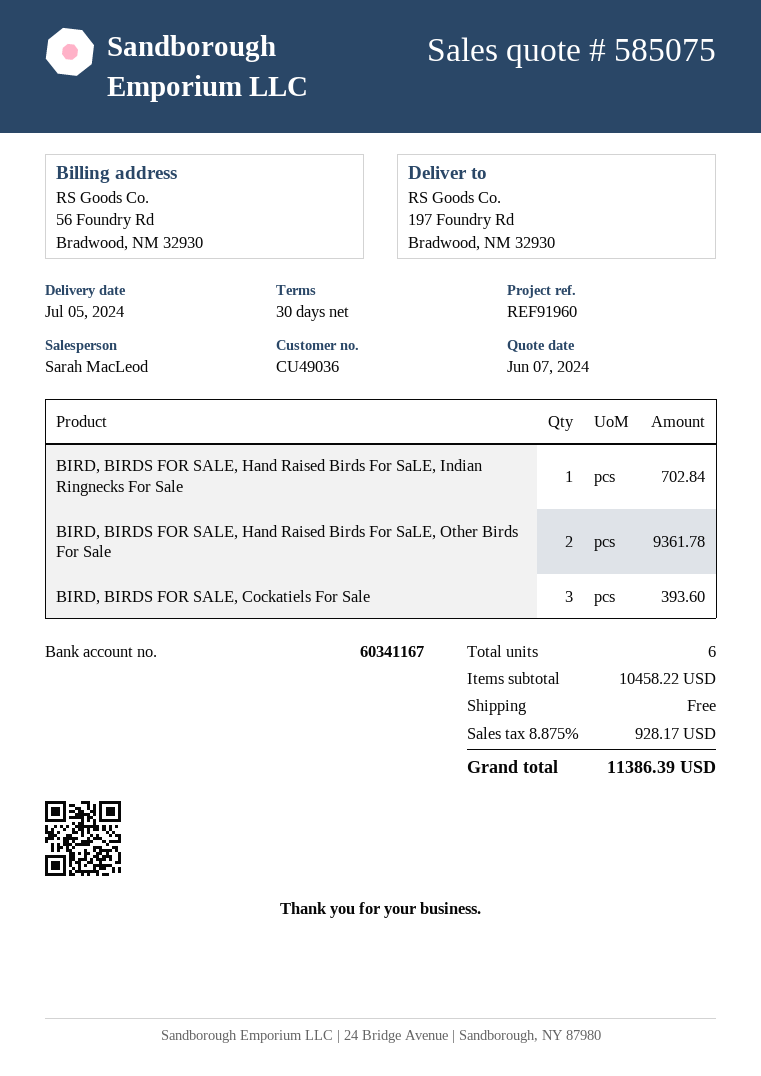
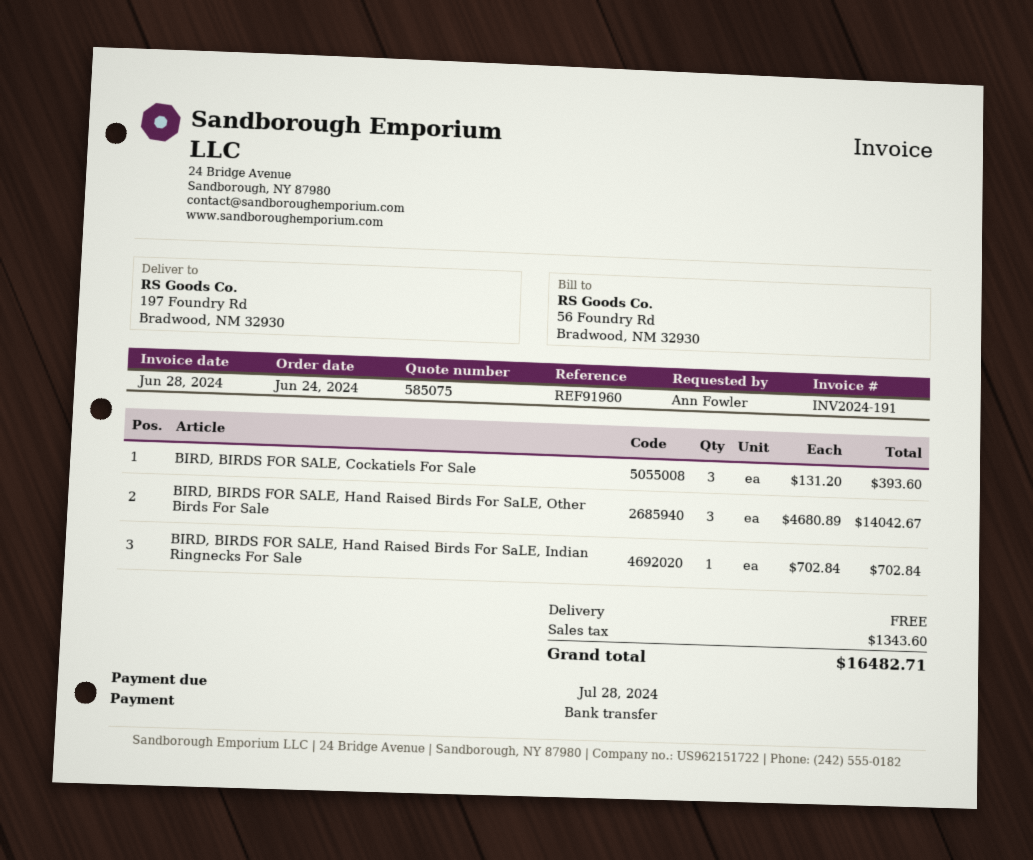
BIRD, BIRDS FOR SALE, Hand Raised Birds For SaLE, Other Birds For Sale: 2 for 9361.78 -> 3 for 14042.67
tax: 928.17 -> 1343.60
total: 11386.39 -> 16482.71

